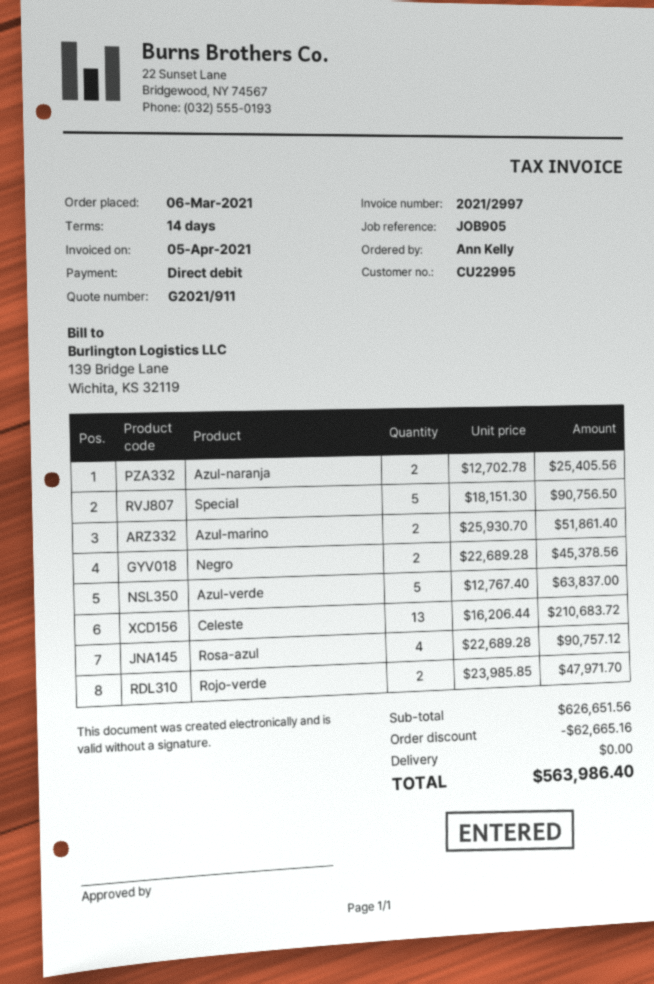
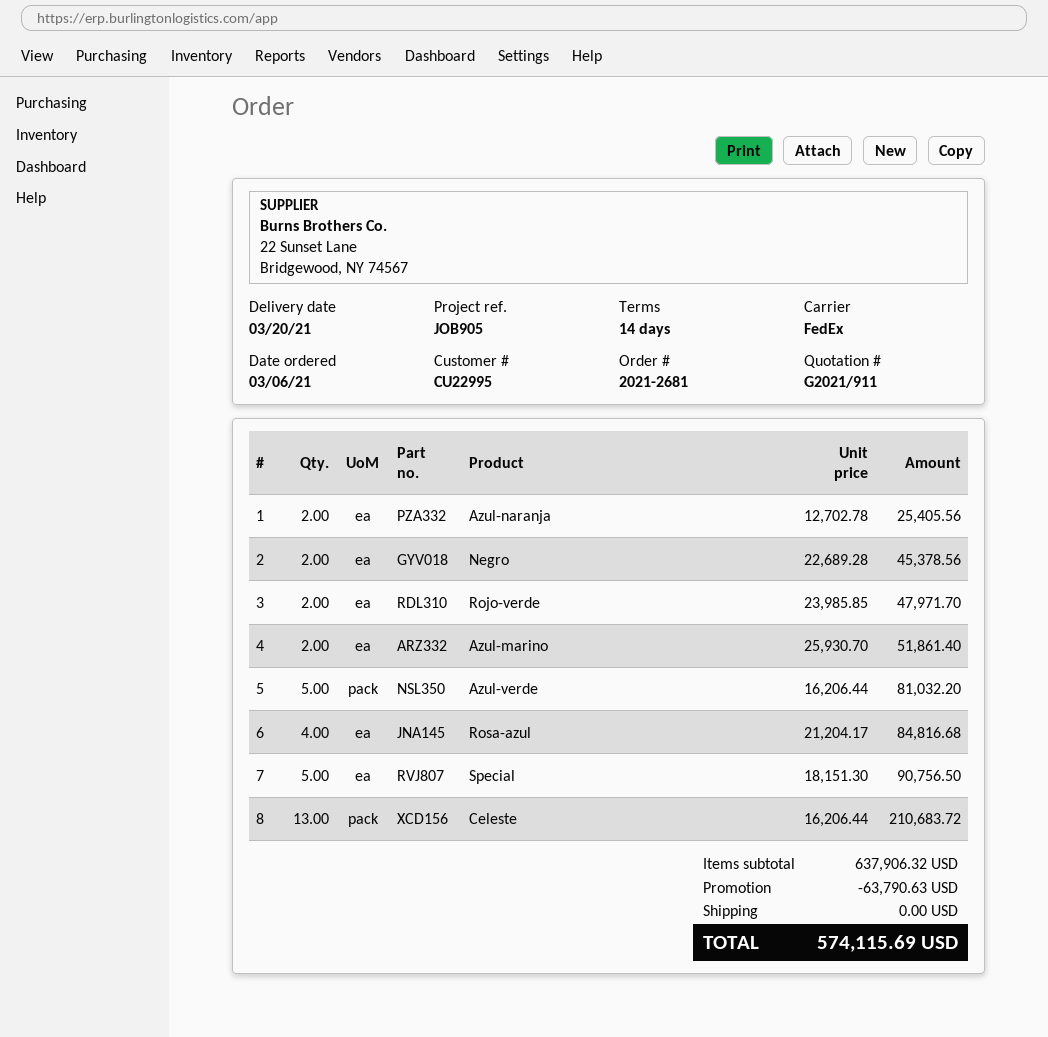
Azul-verde: 5 x 12767.40 = 63837.00 -> 5 x 16206.44 = 81032.20
Rosa-azul: 4 x 22689.28 = 90757.12 -> 4 x 21204.17 = 84816.68
subtotal: 626651.56 -> 637906.32
discount: 62665.16 -> 63790.63
total: 563986.40 -> 574115.69

